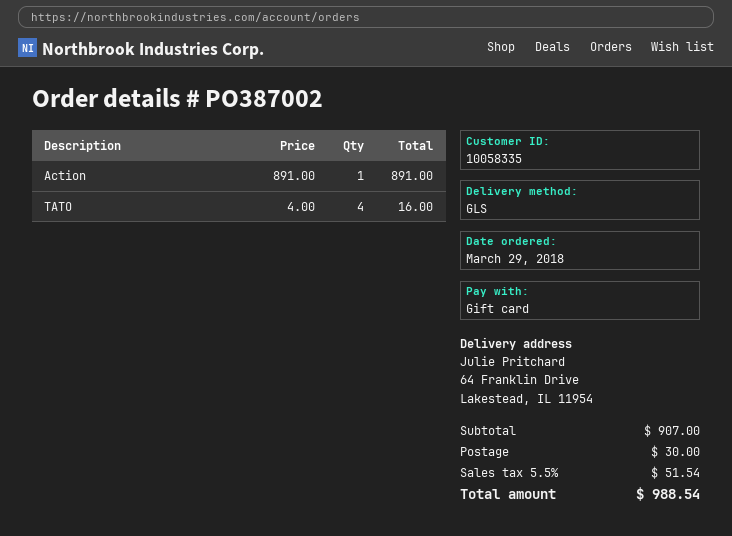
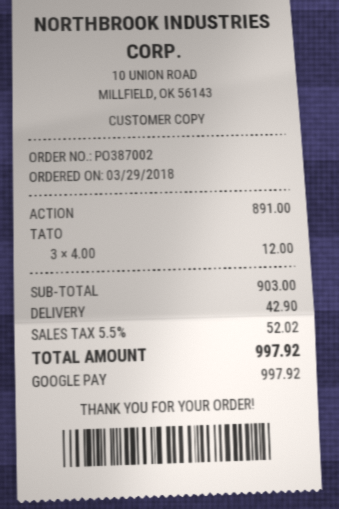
payment method: gift card -> Google Pay
TATO: 4 x 4.00 = 16.00 -> 3 x 4.00 = 12.00
subtotal: 907.00 -> 903.00
shipping: 30.00 -> 42.90
tax: 5.5% = 51.54 -> 5.5% = 52.02
total: 988.54 -> 997.92

